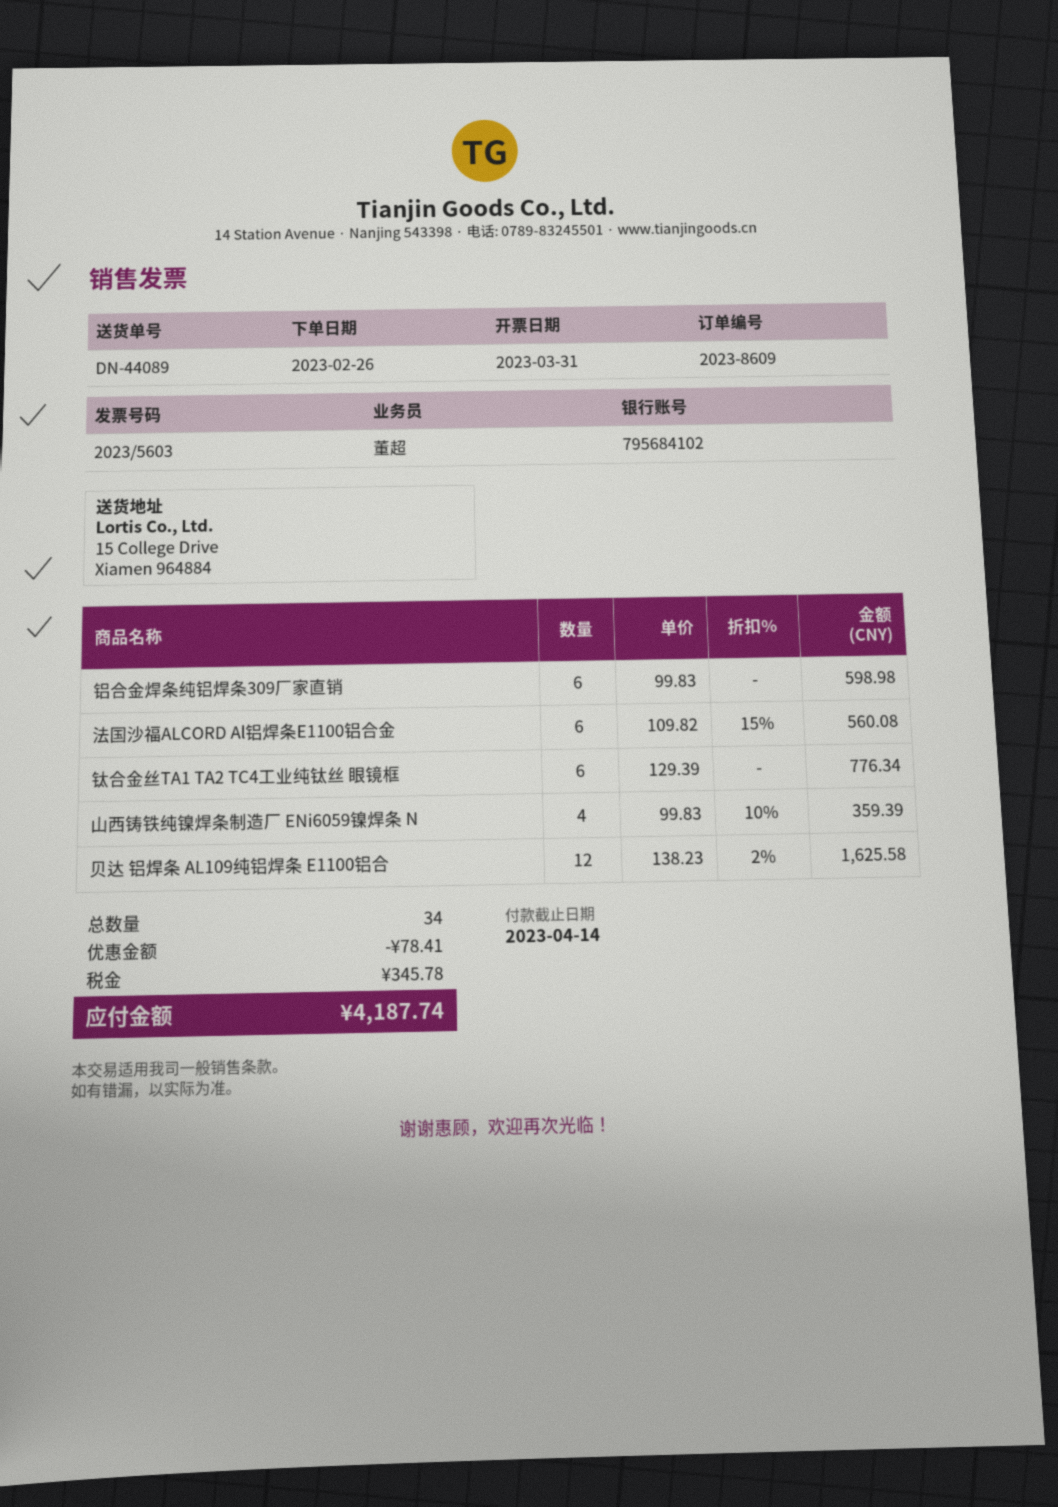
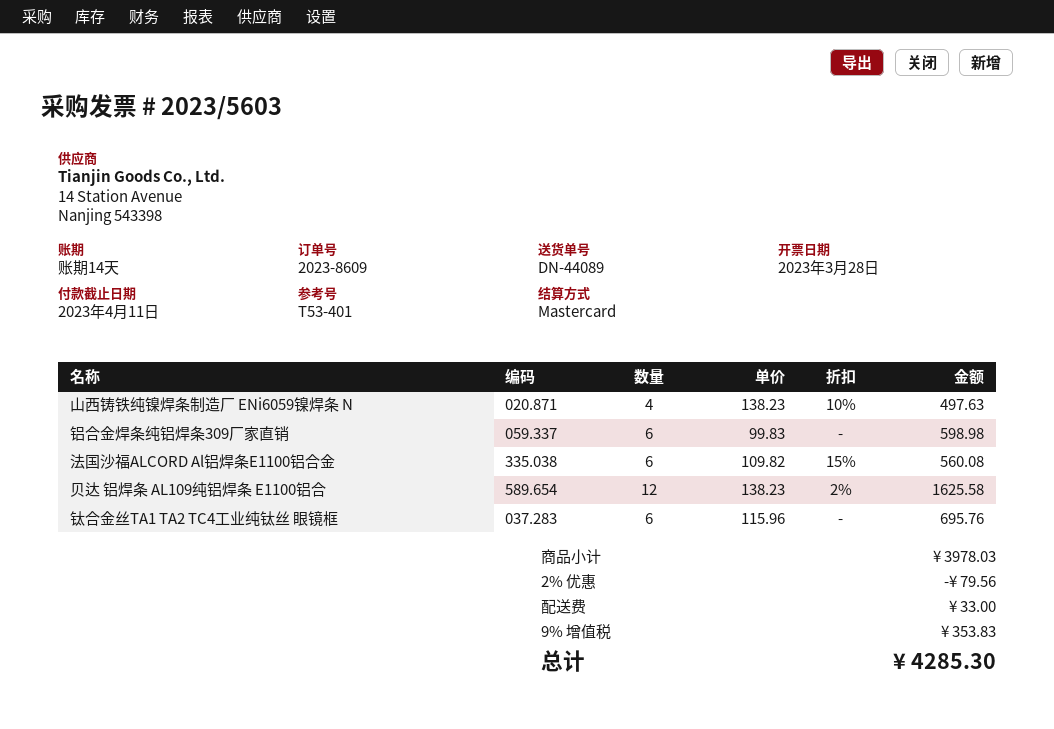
invoice date: 2023-03-31 -> 2023-03-28
due date: 2023-04-14 -> 2023-04-11
钛合金丝TA1 TA2 TC4工业纯钛丝 眼镜框: 6 x 129.39 = 776.34 -> 6 x 115.96 = 695.76
山西铸铁纯镍焊条制造厂 ENi6059镍焊条 N: 4 x 99.83 - 10% = 359.39 -> 4 x 138.23 - 10% = 497.63
discount: 78.41 -> 79.56
shipping: none -> 33.00
tax: 345.78 -> 353.83
total: 4187.74 -> 4285.30

